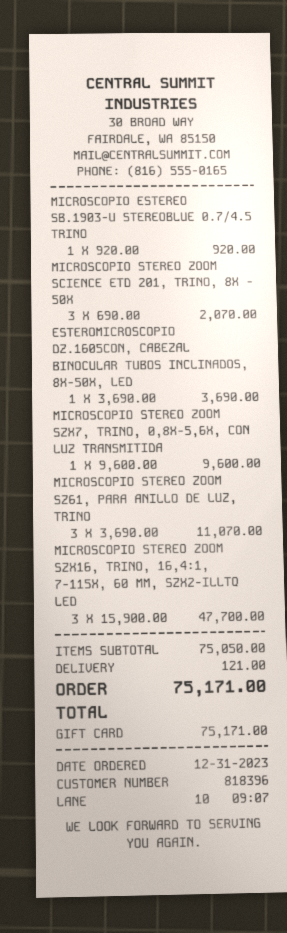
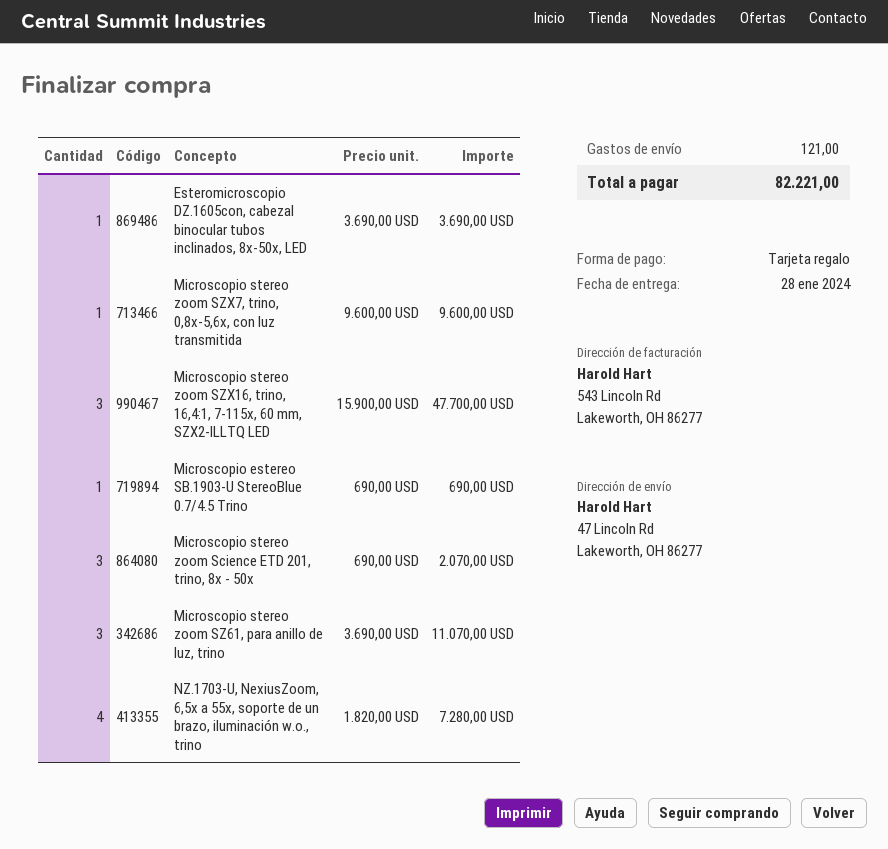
MICROSCOPIO ESTEREO SB.1903-U STEREOBLUE 0.7/4.5 TRINO: 1 x 920.00 = 920.00 -> 1 x 690.00 = 690.00
NZ.1703-U, NexiusZoom, 6,5x a 55x, soporte de un brazo, iluminación w.o., trino: none -> 4 x 1820.00 = 7280.00
total: 75171.00 -> 82221.00

